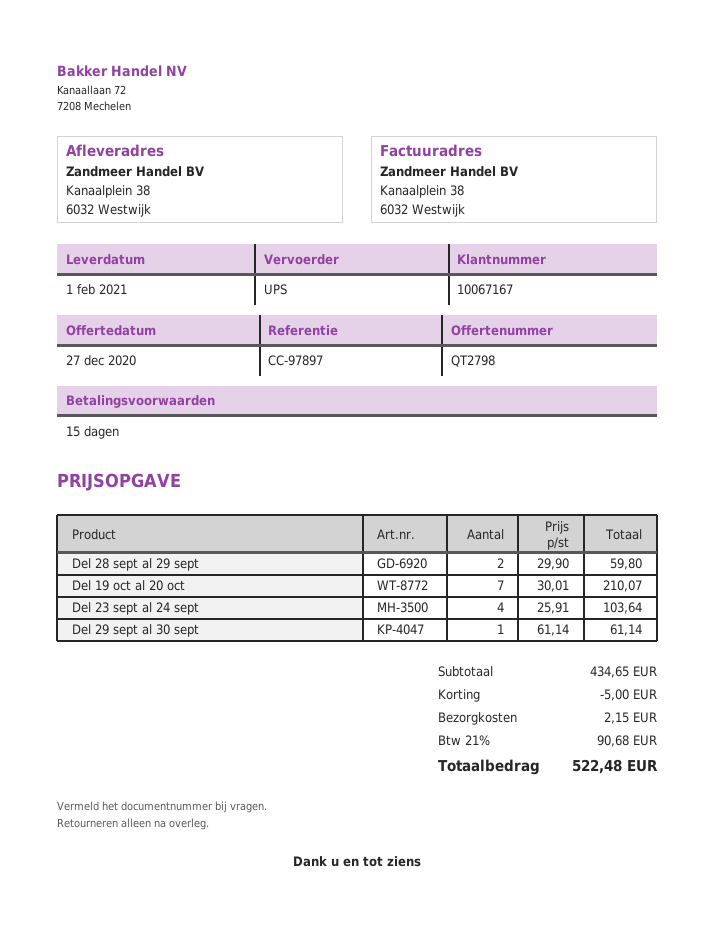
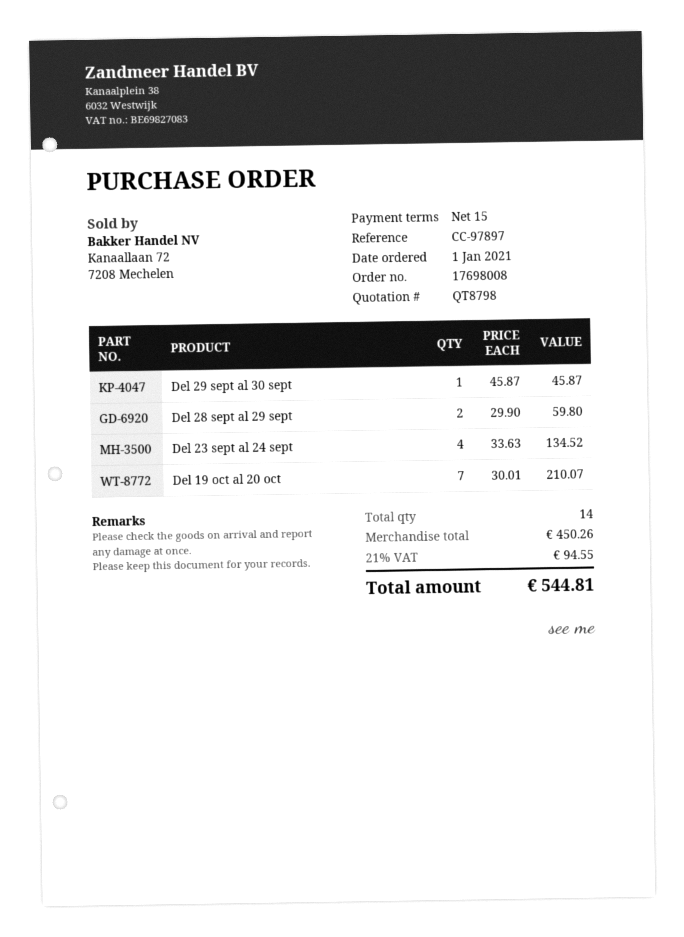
quote number: QT2798 -> QT8798
Del 23 sept al 24 sept: 4 x 25.91 = 103.64 -> 4 x 33.63 = 134.52
Del 29 sept al 30 sept: 1 x 61.14 = 61.14 -> 1 x 45.87 = 45.87
subtotal: 434.65 -> 450.26
discount: 5.00 -> none
shipping: 2.15 -> none
tax: 21% = 90.68 -> 21% = 94.55
total: 522.48 -> 544.81

